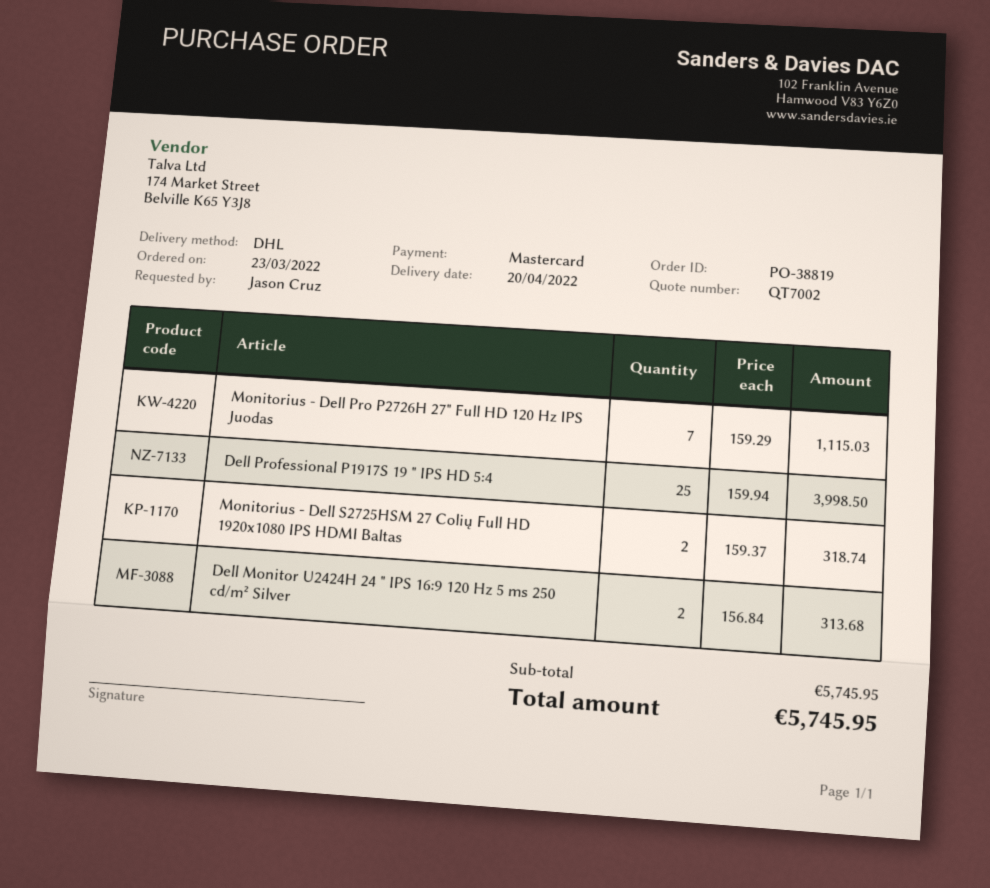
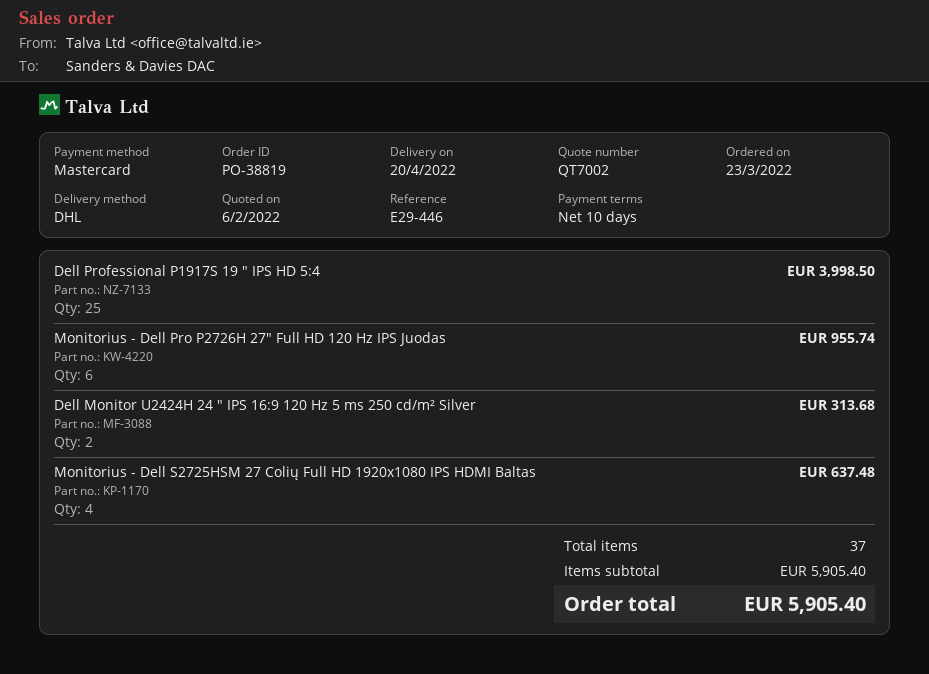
Monitorius - Dell Pro P2726H 27" Full HD 120 Hz IPS Juodas: 7 for 1115.03 -> 6 for 955.74
Monitorius - Dell S2725HSM 27 Colių Full HD 1920x1080 IPS HDMI Baltas: 2 for 318.74 -> 4 for 637.48
subtotal: 5745.95 -> 5905.40
total: 5745.95 -> 5905.40

